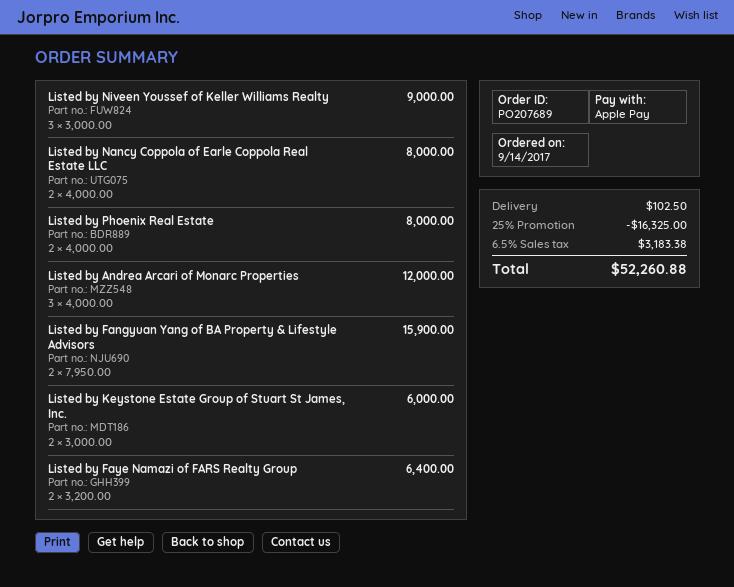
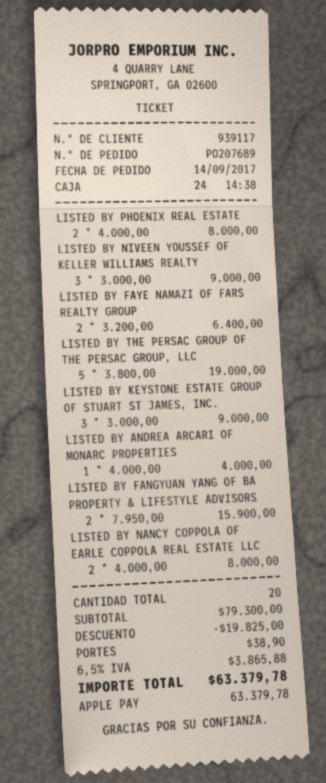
Listed by Andrea Arcari of Monarc Properties: 3 x 4000.00 = 12000.00 -> 1 x 4000.00 = 4000.00
Listed by Keystone Estate Group of Stuart St James, Inc.: 2 x 3000.00 = 6000.00 -> 3 x 3000.00 = 9000.00
LISTED BY THE PERSAC GROUP OF THE PERSAC GROUP, LLC: none -> 5 x 3800.00 = 19000.00
discount: 16325.00 -> 19825.00
shipping: 102.50 -> 38.90
tax: 6.5% = 3183.38 -> 6.5% = 3865.88
total: 52260.88 -> 63379.78

